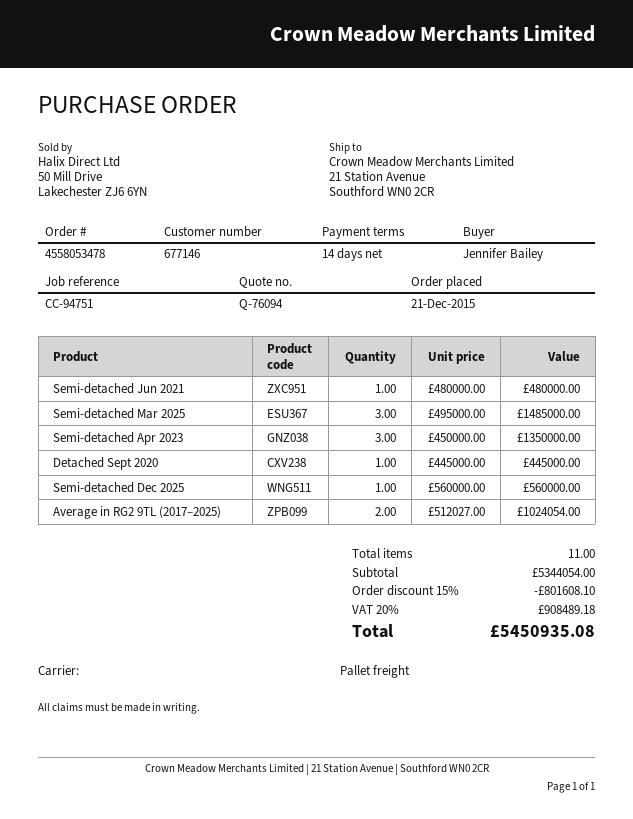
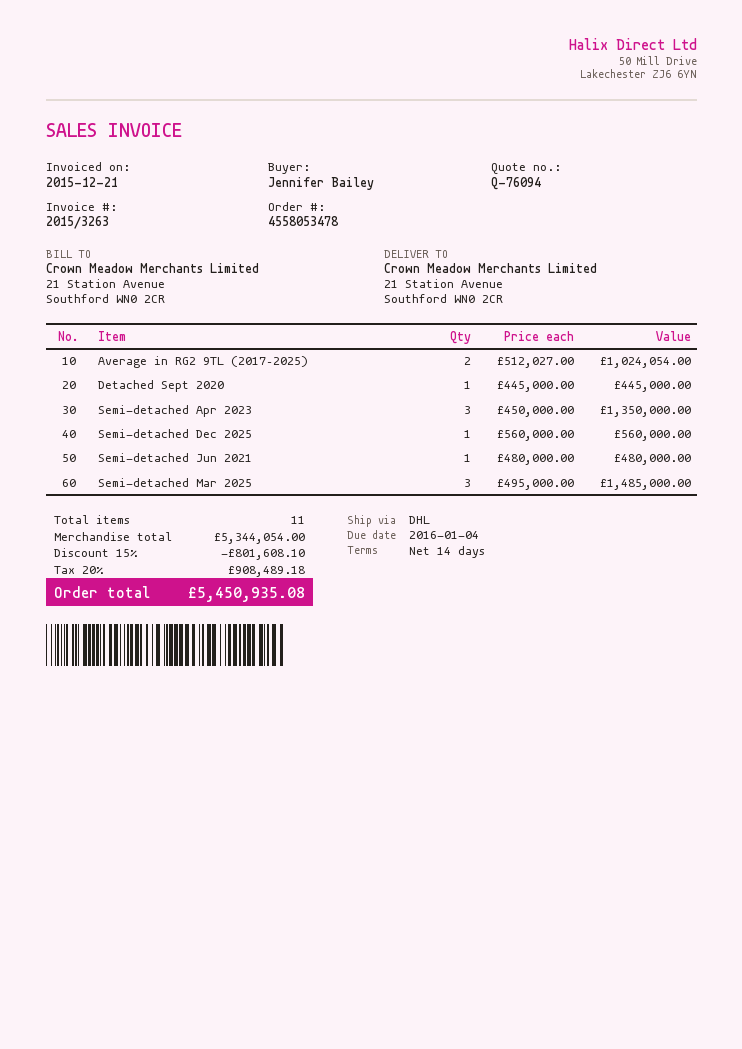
shipping method: pallet freight -> DHL

